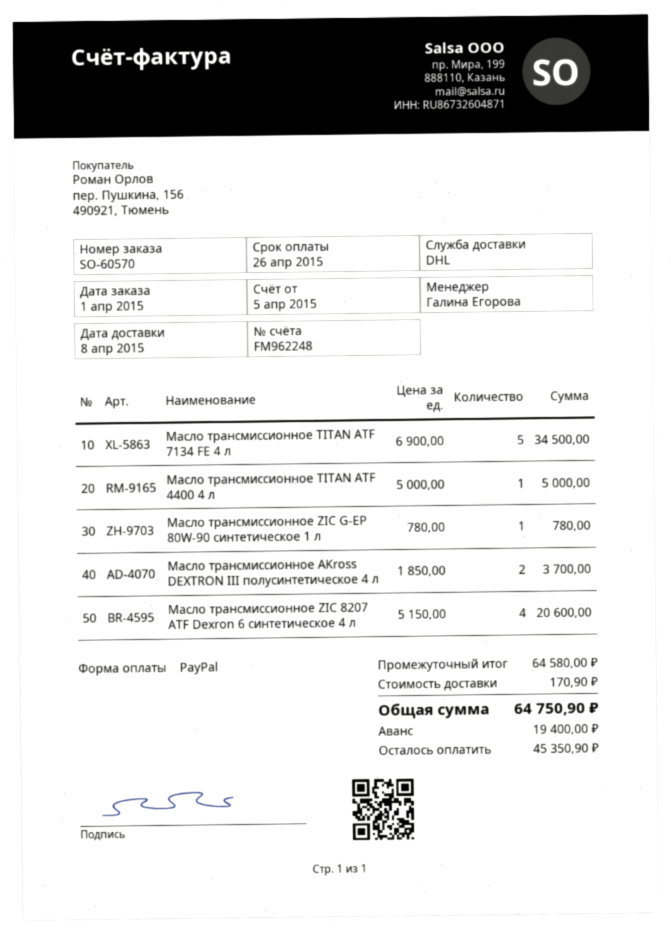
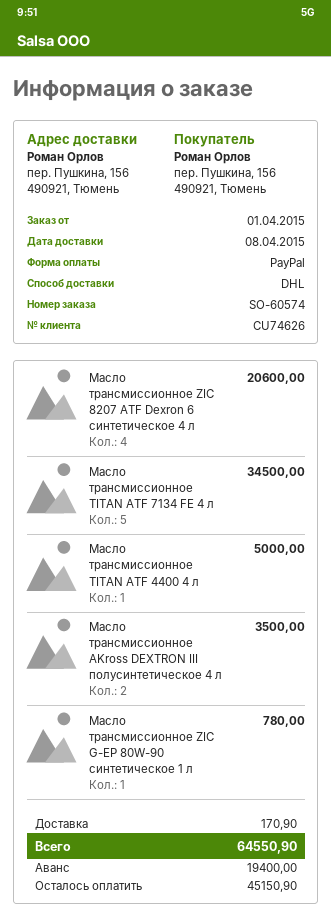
order number: SO-60570 -> SO-60574
Масло трансмиссионное AKross DEXTRON III полусинтетическое 4 л: 2 for 3700.00 -> 2 for 3500.00
total: 64750.90 -> 64550.90
balance: 45350.90 -> 45150.90

